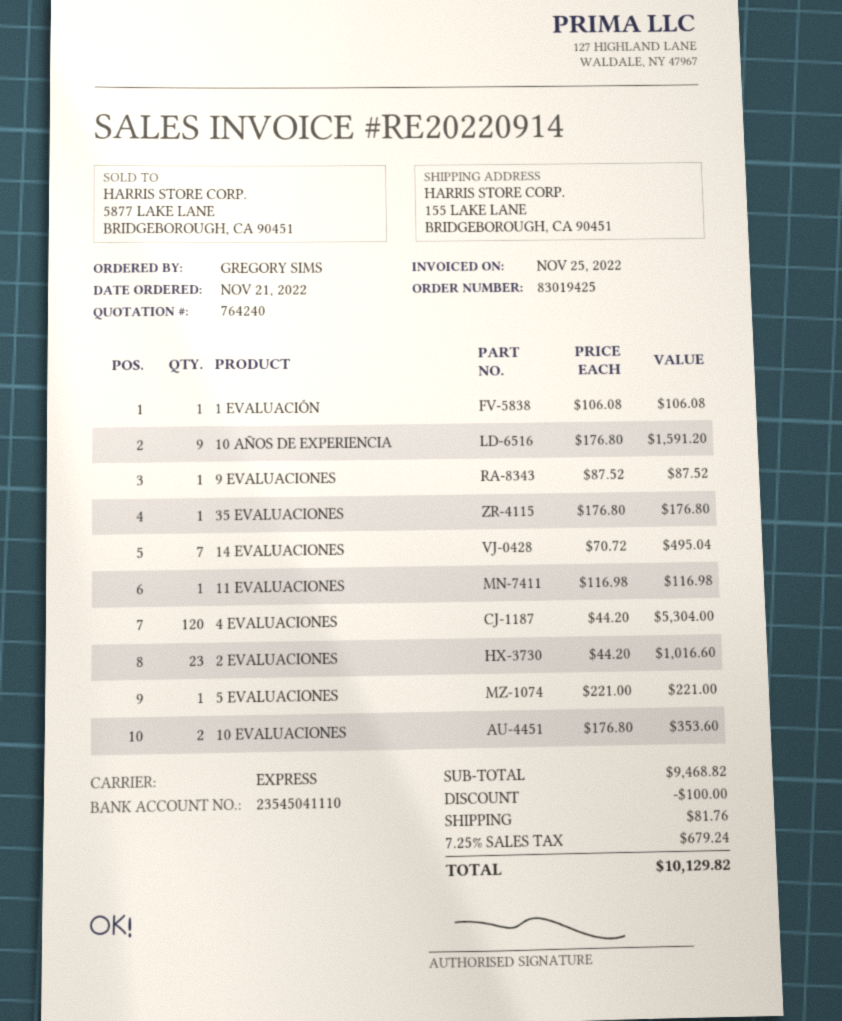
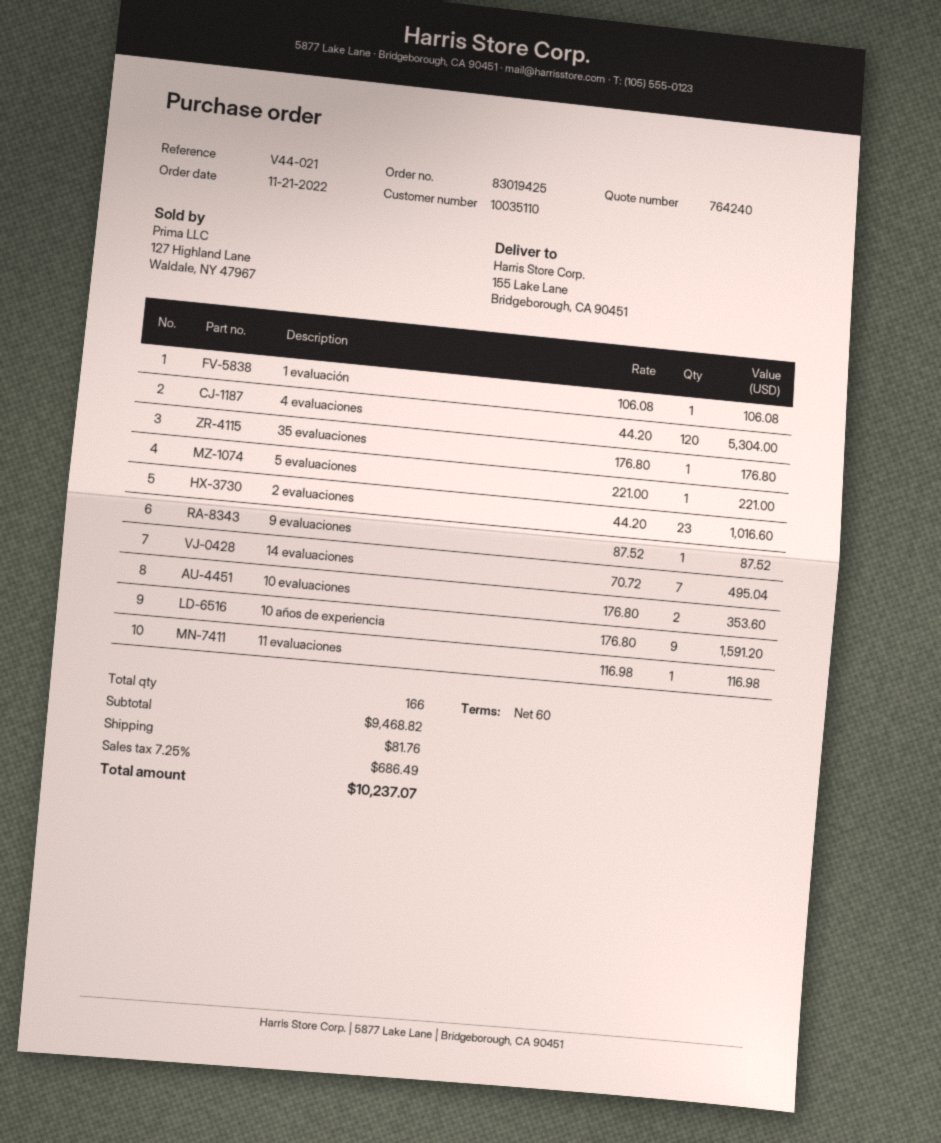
discount: 100.00 -> none
tax: 7.25% = 679.24 -> 7.25% = 686.49
total: 10129.82 -> 10237.07

